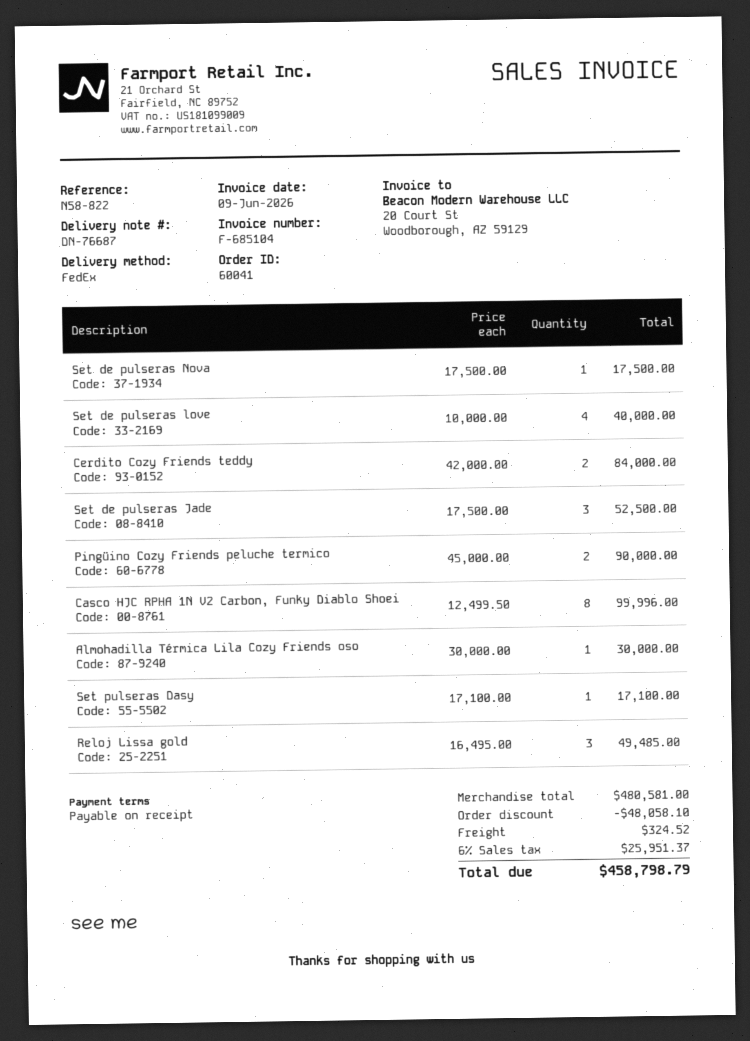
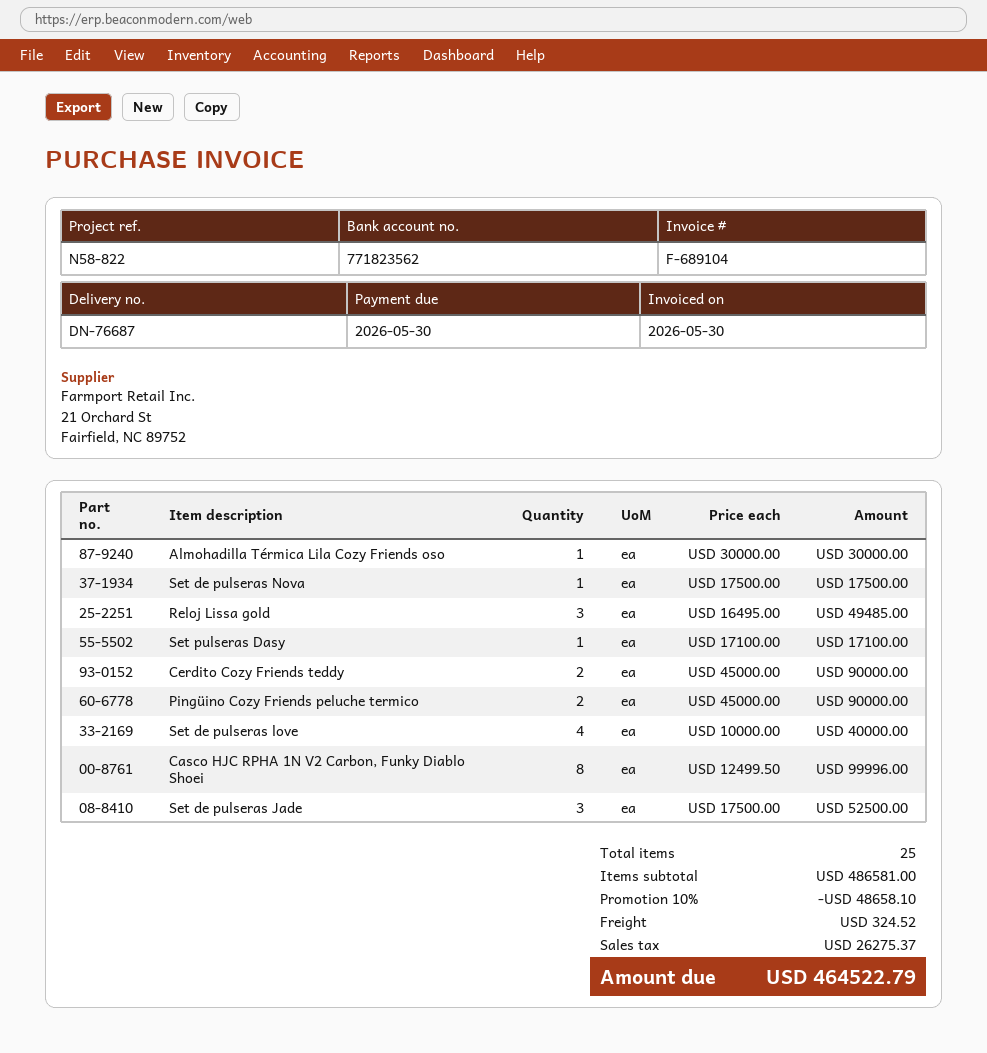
invoice number: F-685104 -> F-689104
invoice date: 2026-06-09 -> 2026-05-30
Cerdito Cozy Friends teddy: 2 x 42000.00 = 84000.00 -> 2 x 45000.00 = 90000.00
subtotal: 480581.00 -> 486581.00
discount: 48058.10 -> 48658.10
tax: 25951.37 -> 26275.37
total: 458798.79 -> 464522.79

